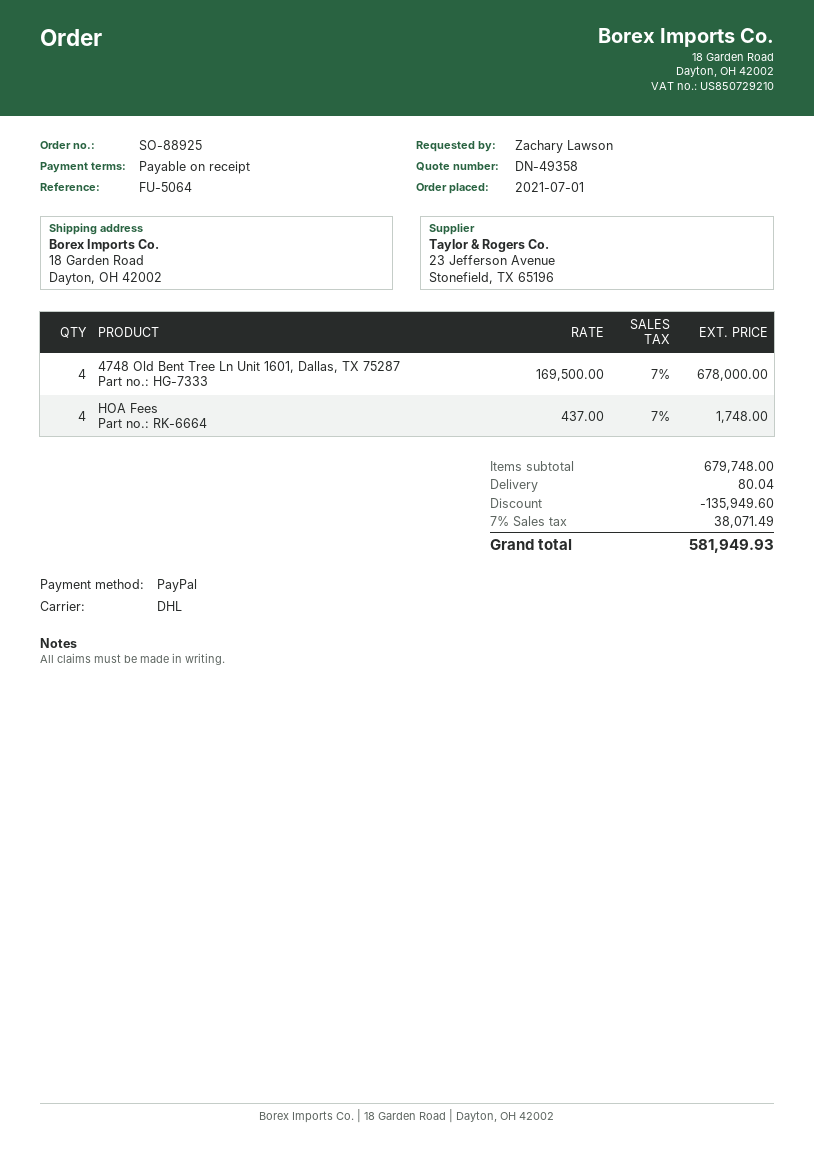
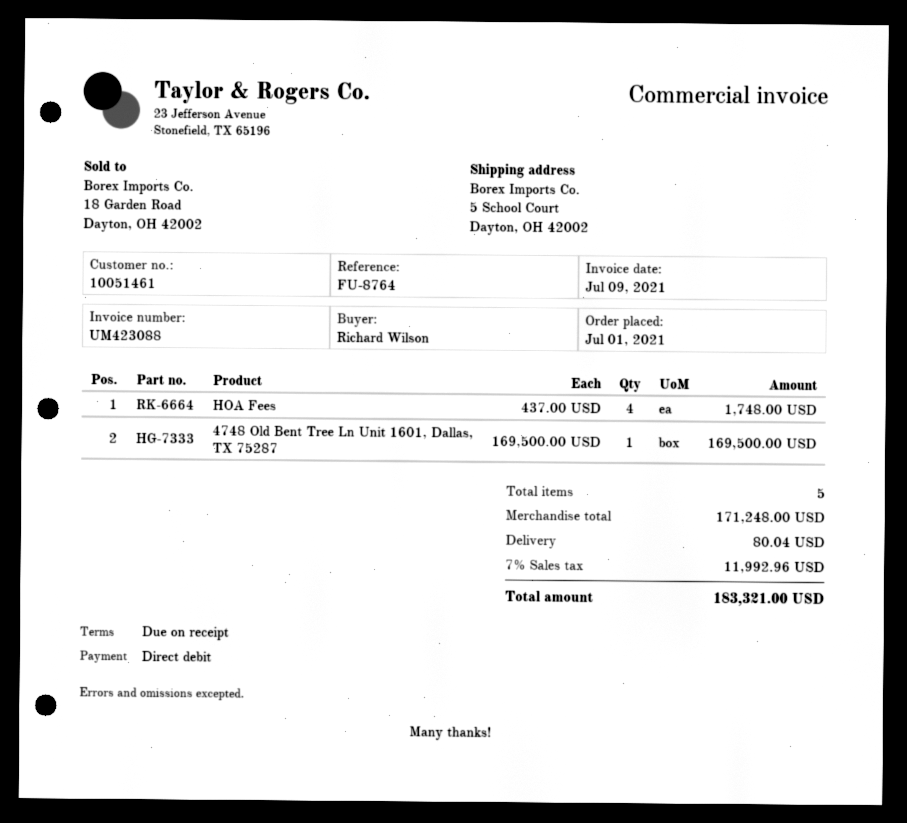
reference: FU-5064 -> FU-8764
ordered by: Zachary Lawson -> Richard Wilson
payment method: PayPal -> direct debit
ship to: 18 Garden Road, Dayton, OH 42002 -> 5 School Court, Dayton, OH 42002
4748 Old Bent Tree Ln Unit 1601, Dallas, TX 75287: 4 x 169500.00 = 678000.00 -> 1 x 169500.00 = 169500.00
subtotal: 679748.00 -> 171248.00
discount: 135949.60 -> none
tax: 7% = 38071.49 -> 7% = 11992.96
total: 581949.93 -> 183321.00

